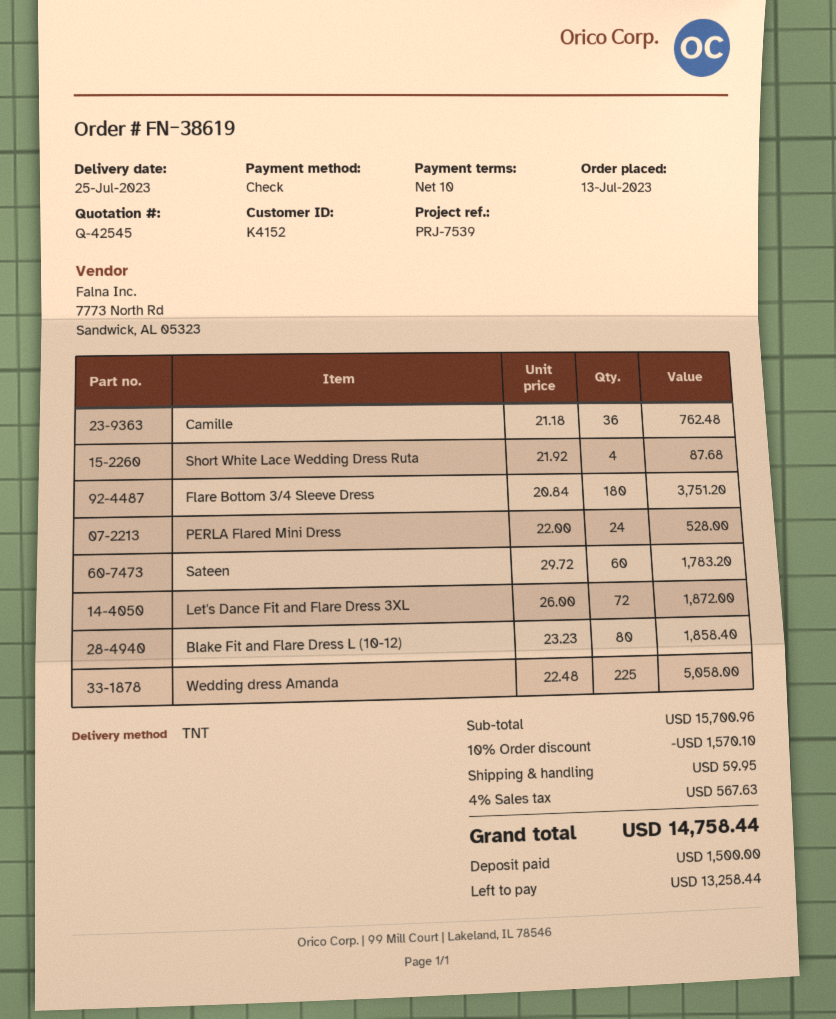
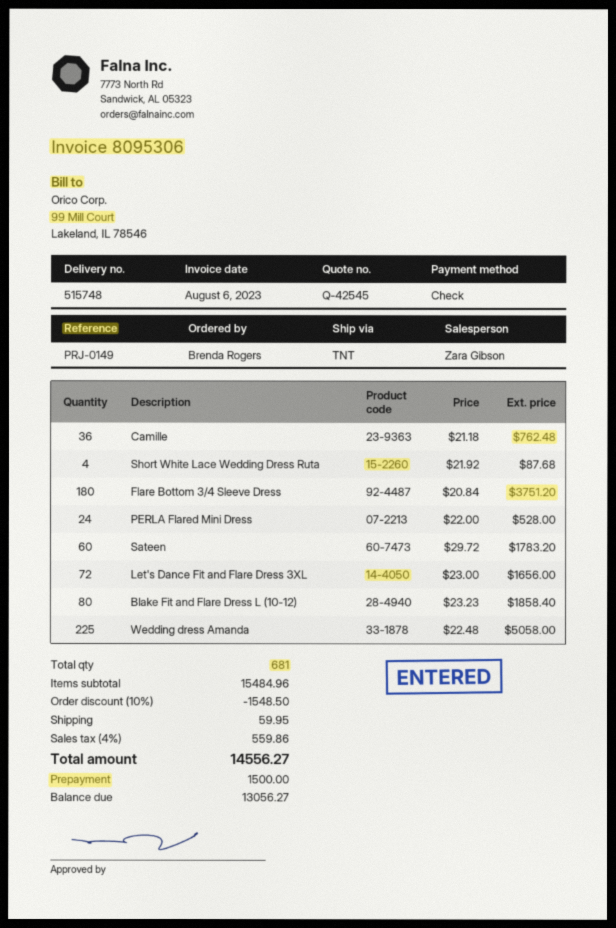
reference: PRJ-7539 -> PRJ-0149
Let's Dance Fit and Flare Dress 3XL: 72 x 26.00 = 1872.00 -> 72 x 23.00 = 1656.00
subtotal: 15700.96 -> 15484.96
discount: 10% = 1570.10 -> 10% = 1548.50
tax: 4% = 567.63 -> 4% = 559.86
total: 14758.44 -> 14556.27
balance: 13258.44 -> 13056.27

